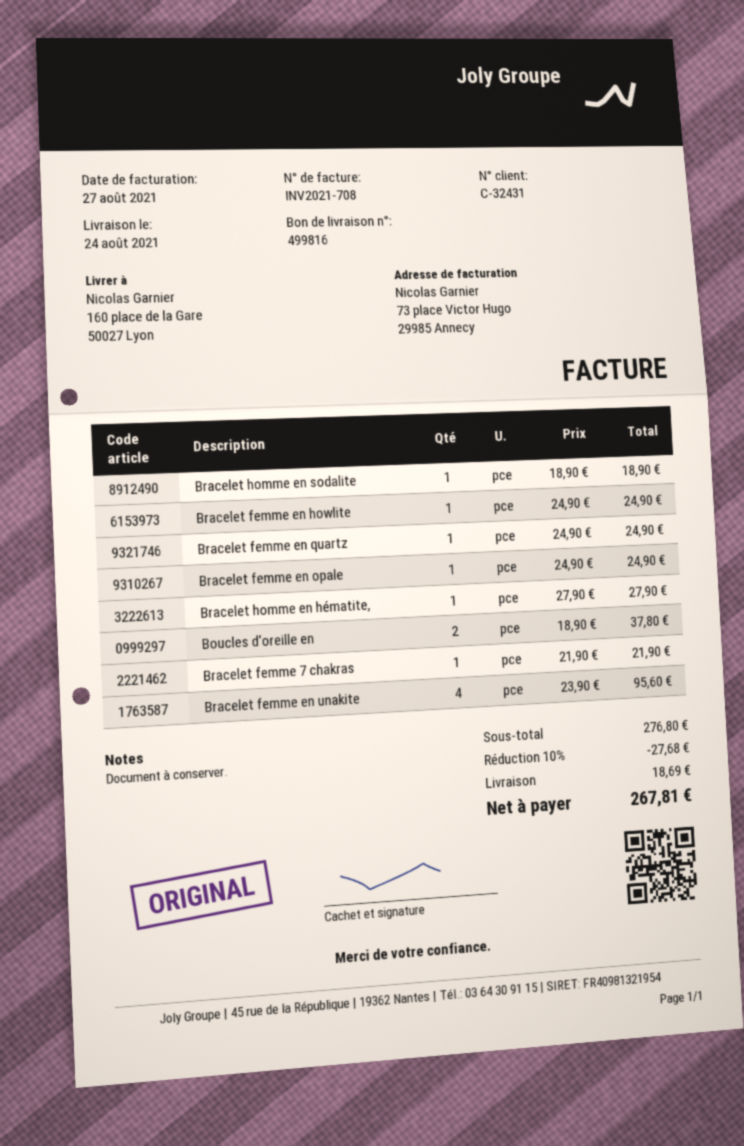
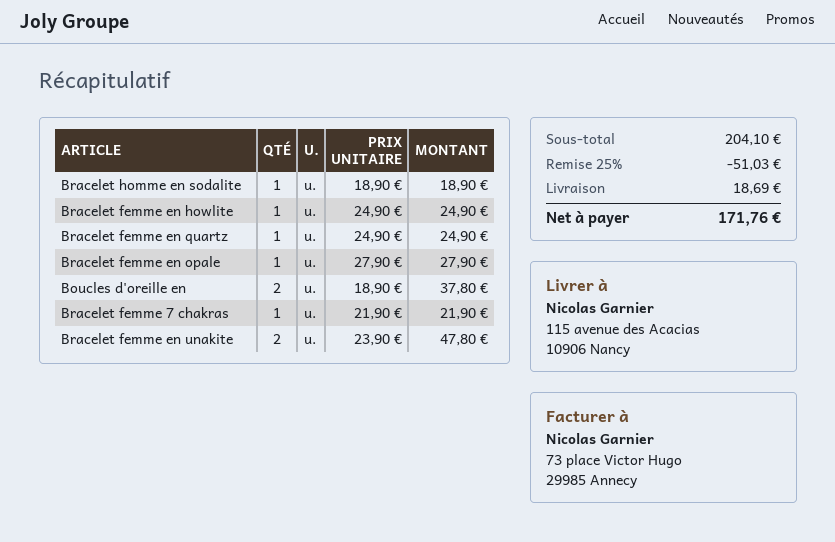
ship to: 160 place de la Gare, 50027 Lyon -> 115 avenue des Acacias, 10906 Nancy
Bracelet femme en opale: 1 x 24.90 = 24.90 -> 1 x 27.90 = 27.90
Bracelet homme en hématite,: 1 x 27.90 = 27.90 -> none
Bracelet femme en unakite: 4 x 23.90 = 95.60 -> 2 x 23.90 = 47.80
subtotal: 276.80 -> 204.10
discount: 10% = 27.68 -> 25% = 51.03
total: 267.81 -> 171.76

